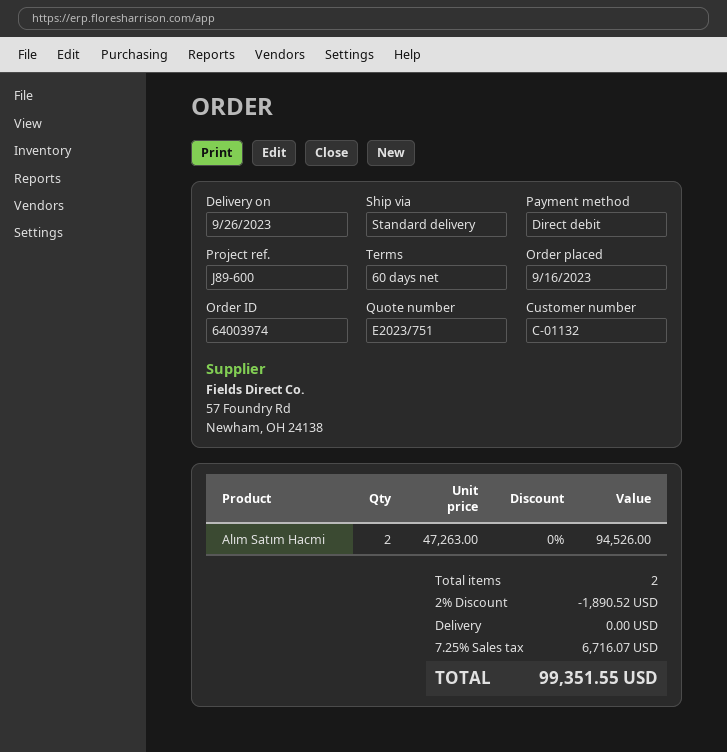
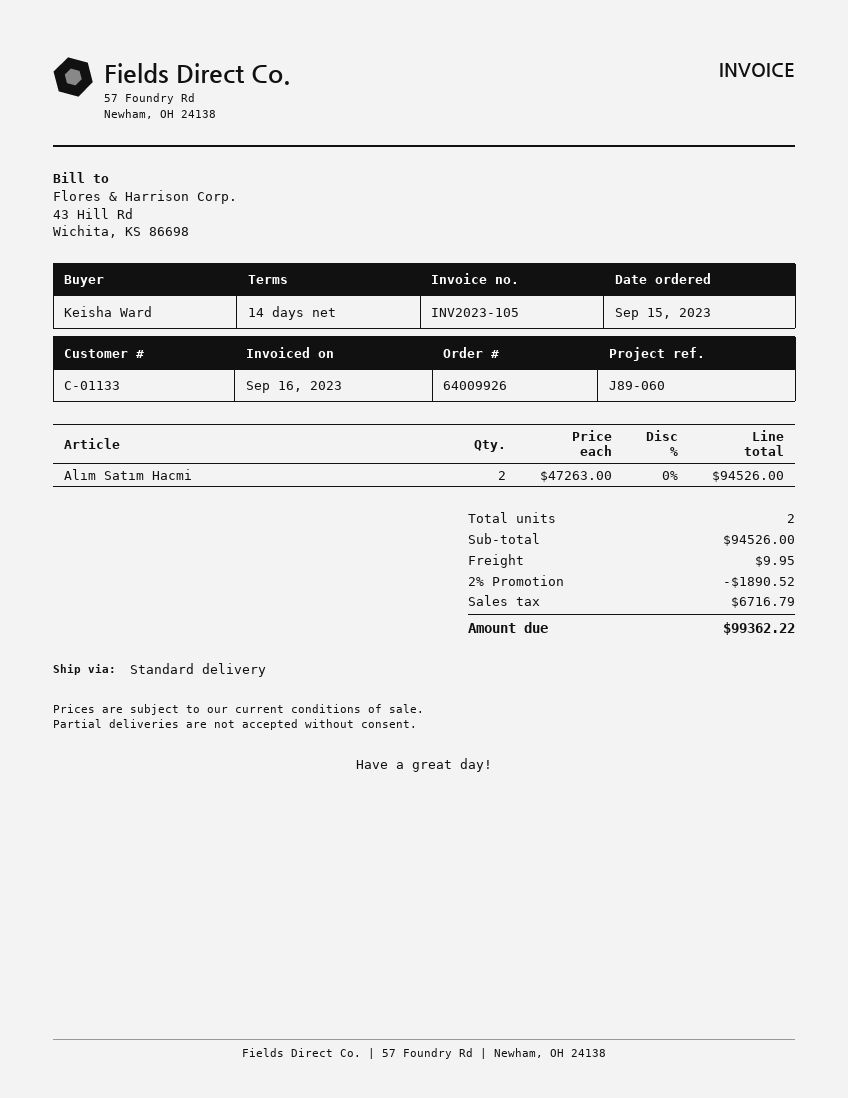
order number: 64003974 -> 64009926
order date: 2023-09-16 -> 2023-09-15
payment terms: 60 days -> 14 days
customer number: C-01132 -> C-01133
reference: J89-600 -> J89-060
shipping: 0.00 -> 9.95
tax: 6716.07 -> 6716.79
total: 99351.55 -> 99362.22

